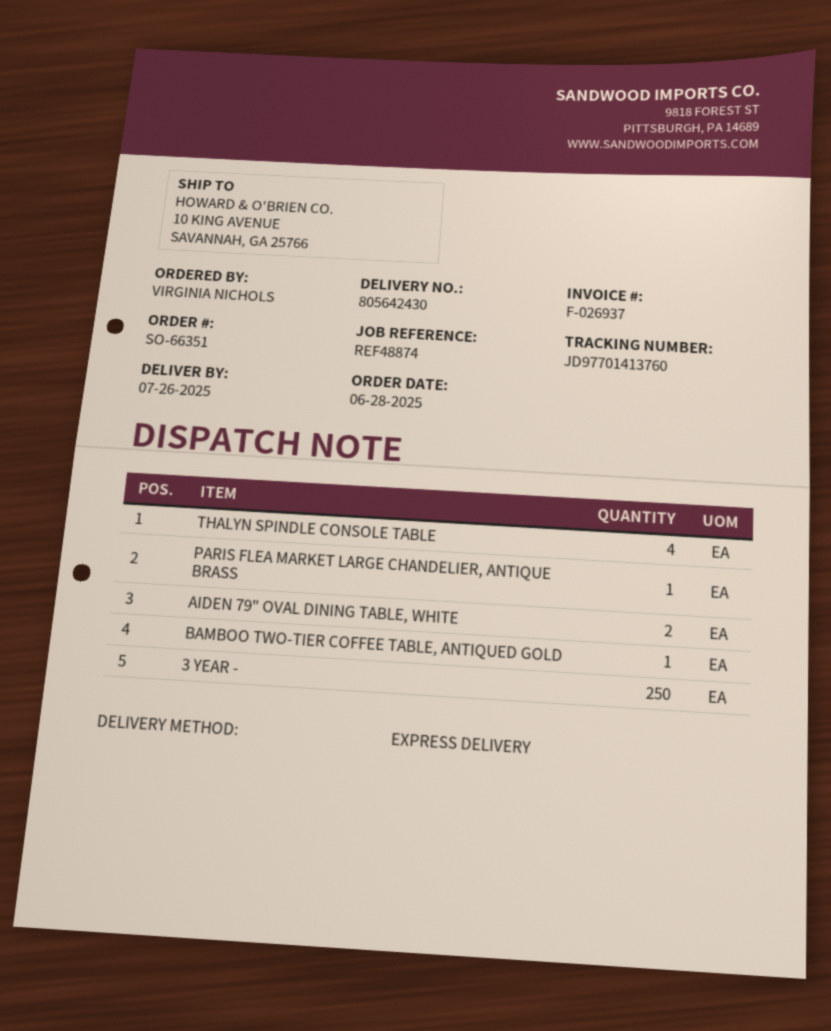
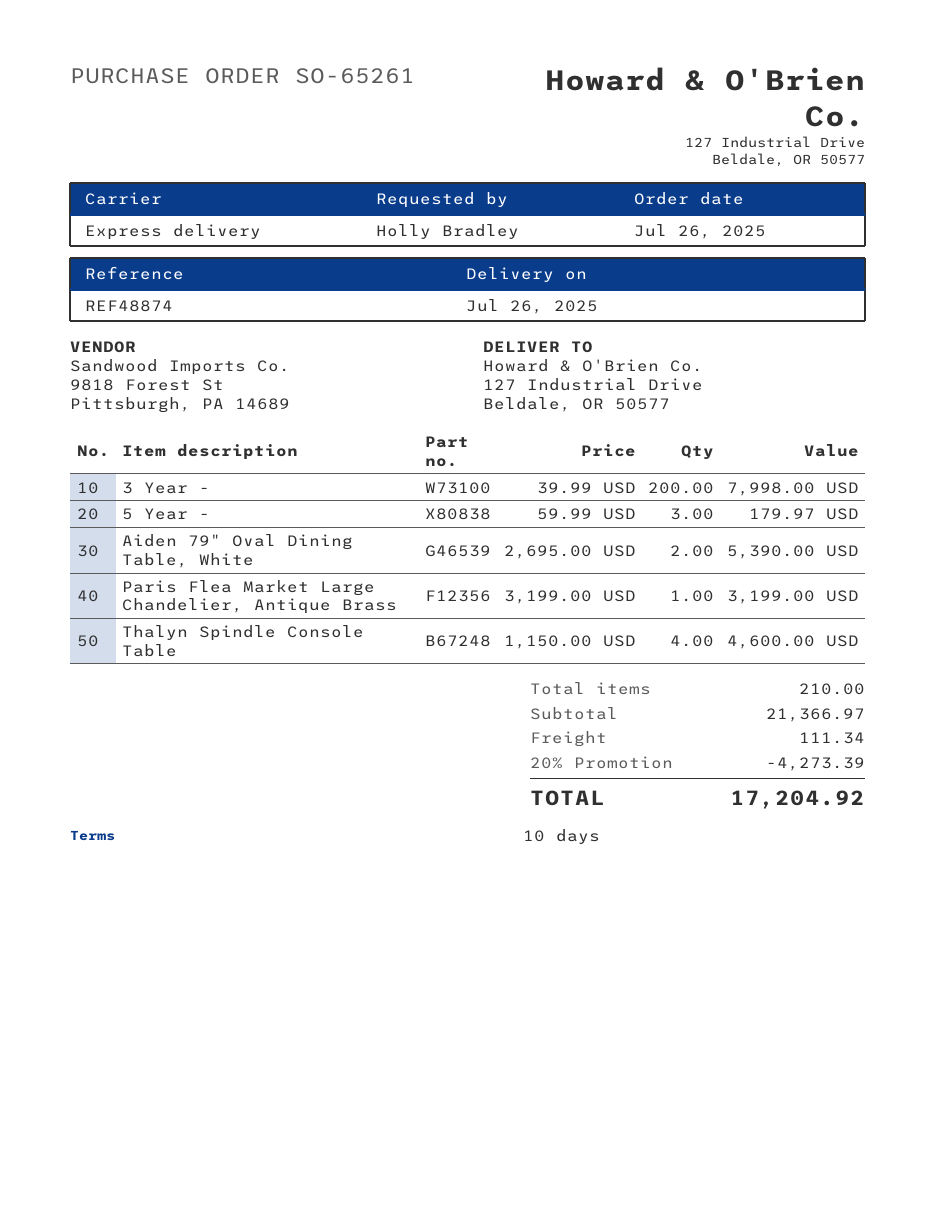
order number: SO-66351 -> SO-65261
order date: 2025-06-28 -> 2025-07-26
ordered by: VIRGINIA NICHOLS -> Holly Bradley
ship to: 10 KING AVENUE, SAVANNAH, GA 25766 -> 127 Industrial Drive, Beldale, OR 50577
BAMBOO TWO-TIER COFFEE TABLE, ANTIQUED GOLD: 1 -> none
3 YEAR -: 250 -> 200
5 Year -: none -> 3

